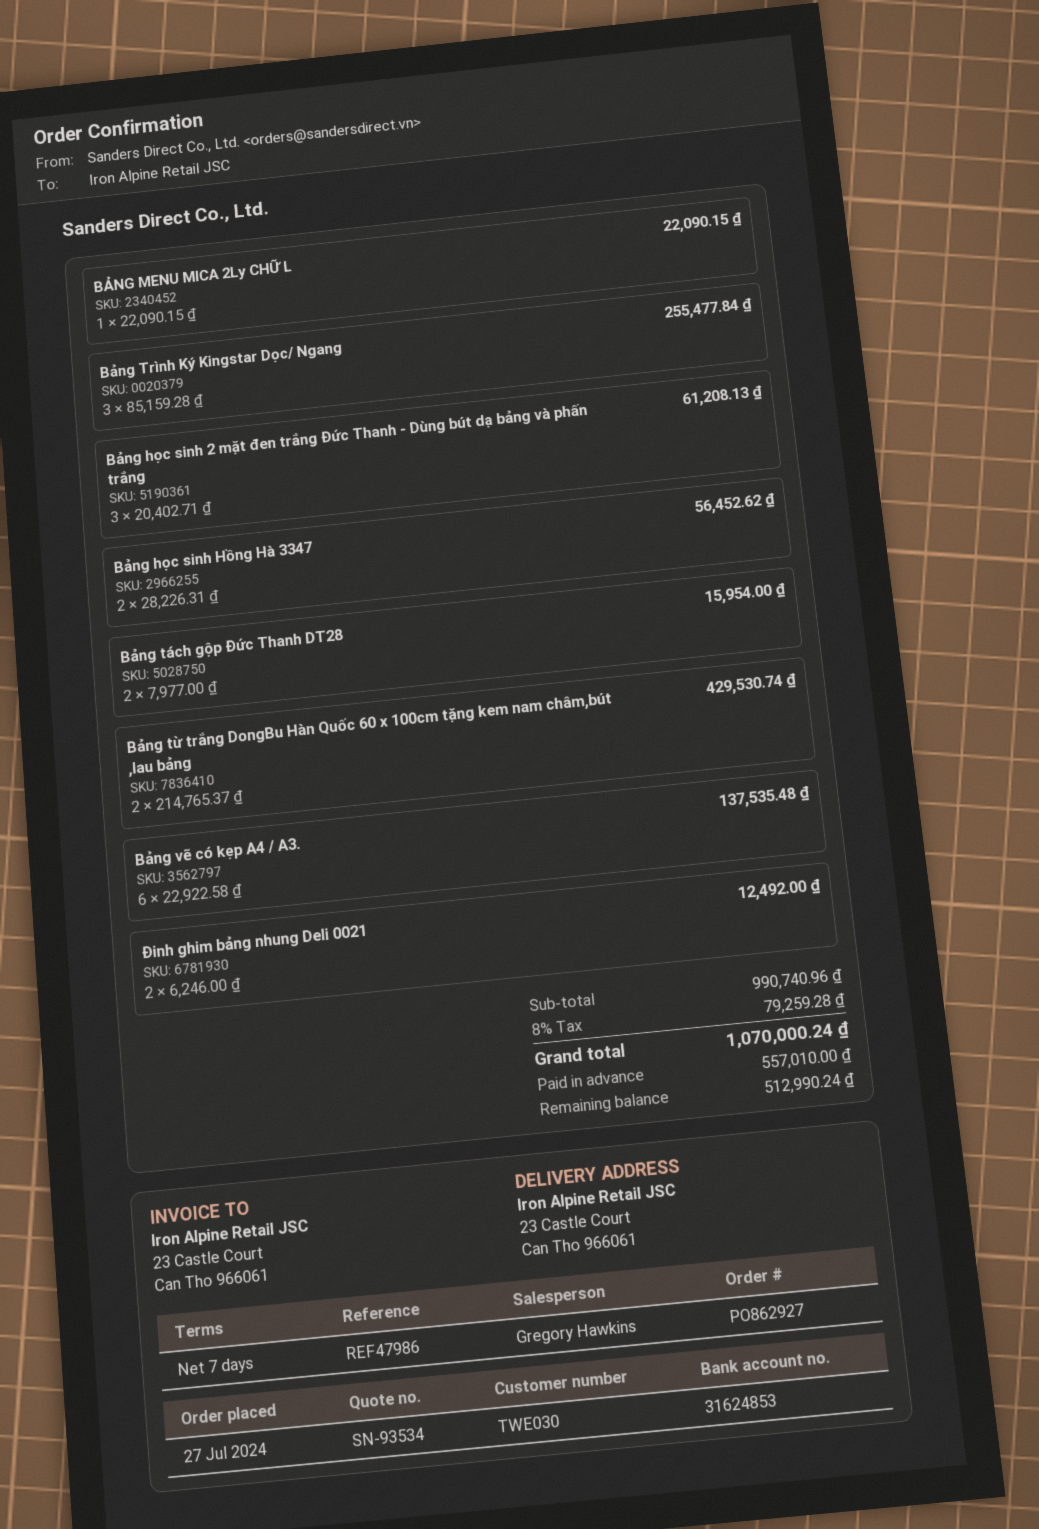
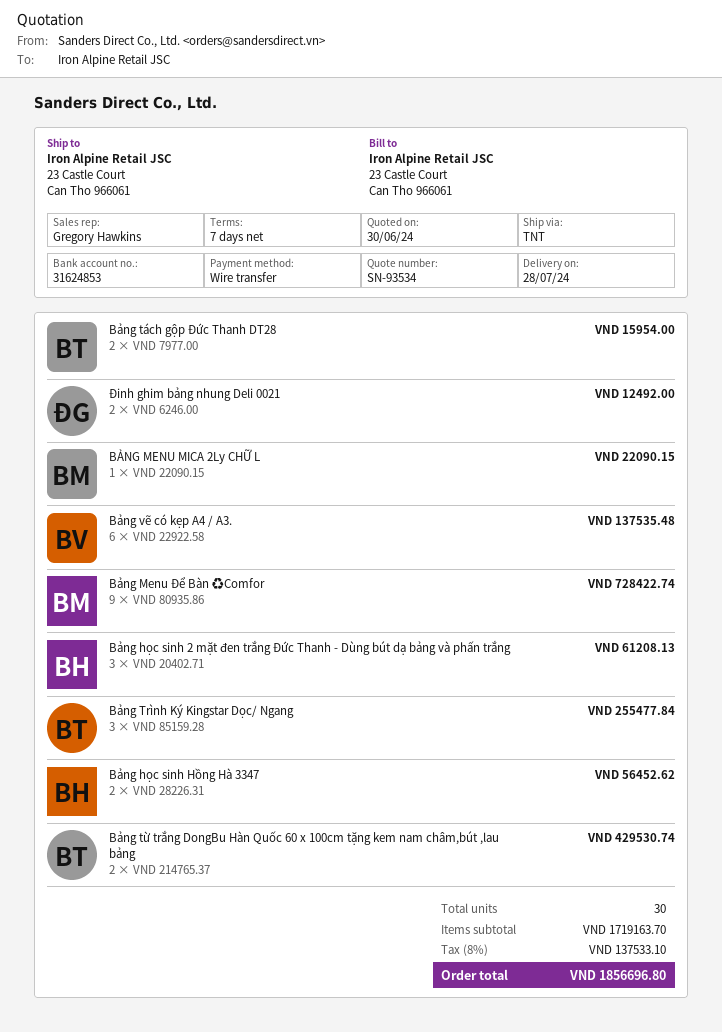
Bảng Menu Để Bàn ♻Comfor: none -> 9 x 80935.86 = 728422.74
subtotal: 990740.96 -> 1719163.70
tax: 8% = 79259.28 -> 8% = 137533.10
total: 1070000.24 -> 1856696.80

